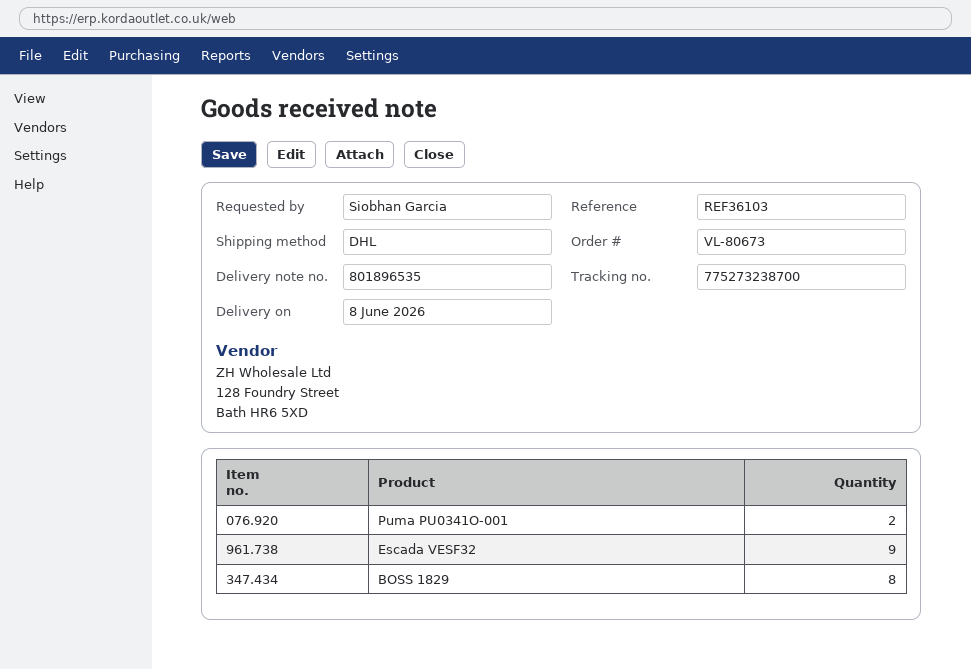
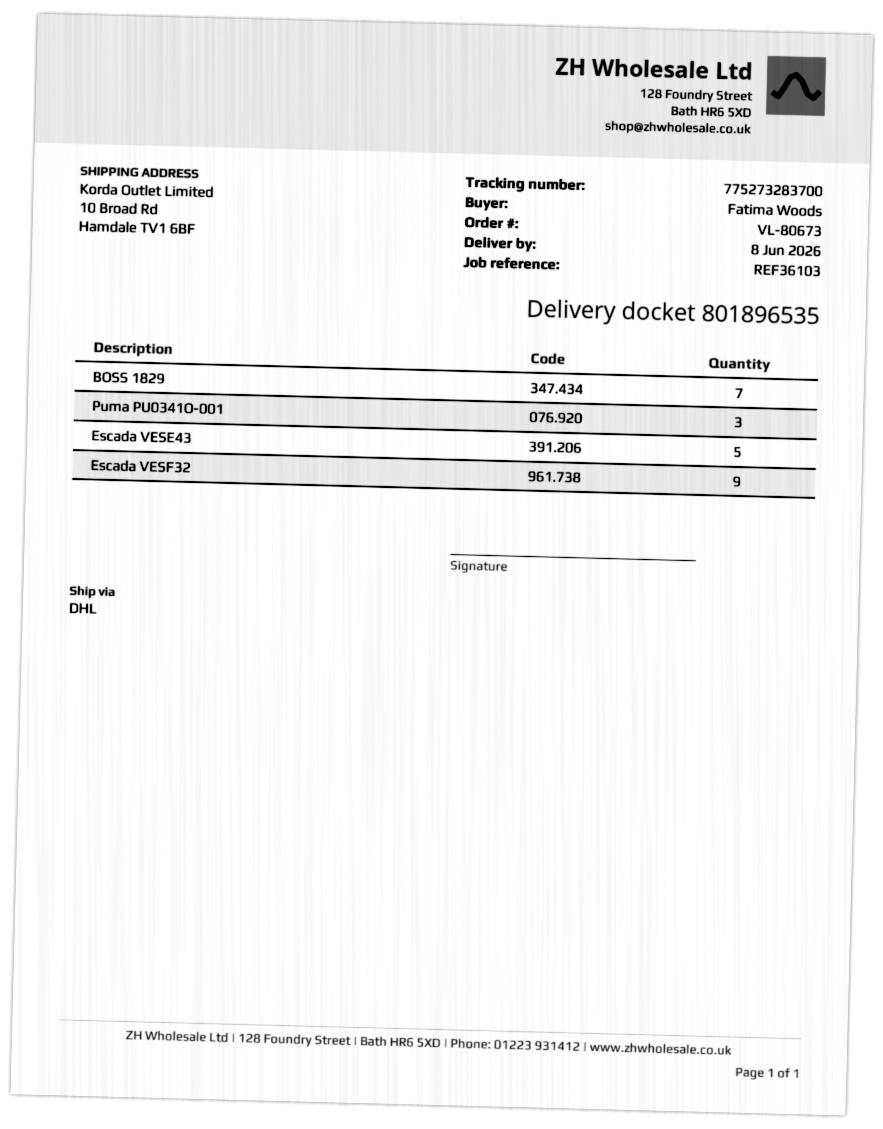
ordered by: Siobhan Garcia -> Fatima Woods
tracking number: 775273238700 -> 775273283700
Puma PU0341O-001: 2 -> 3
BOSS 1829: 8 -> 7
Escada VESE43: none -> 5

